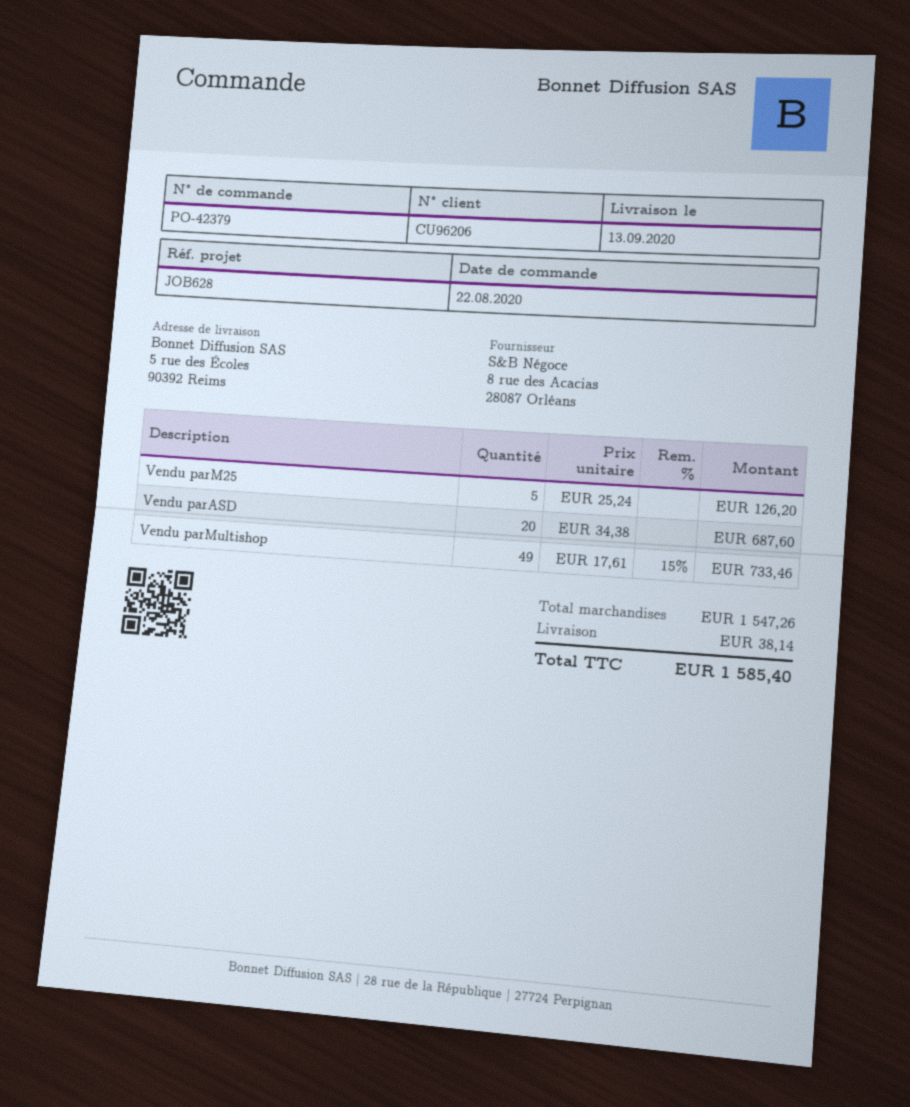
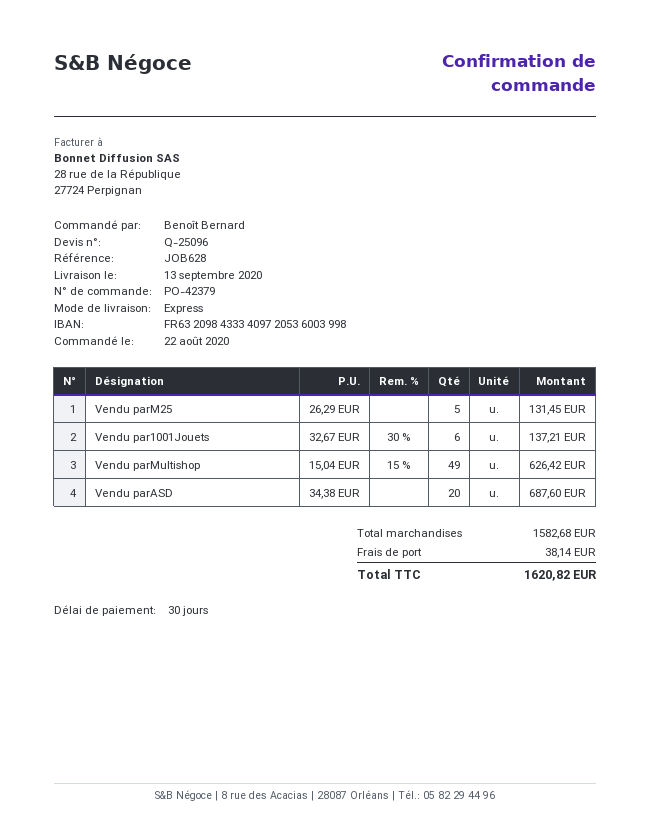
Vendu parM25: 5 x 25.24 = 126.20 -> 5 x 26.29 = 131.45
Vendu parMultishop: 49 x 17.61 - 15% = 733.46 -> 49 x 15.04 - 15% = 626.42
Vendu par1001Jouets: none -> 6 x 32.67 - 30% = 137.21
subtotal: 1547.26 -> 1582.68
total: 1585.40 -> 1620.82

